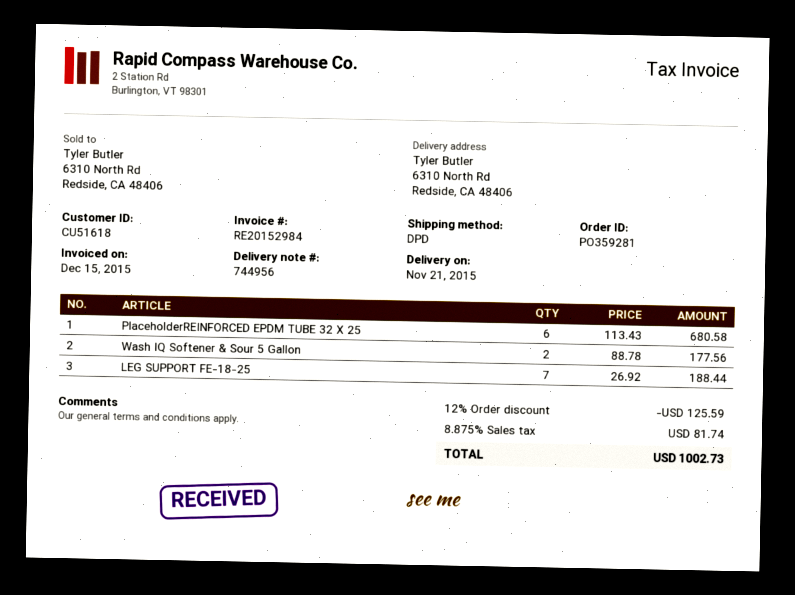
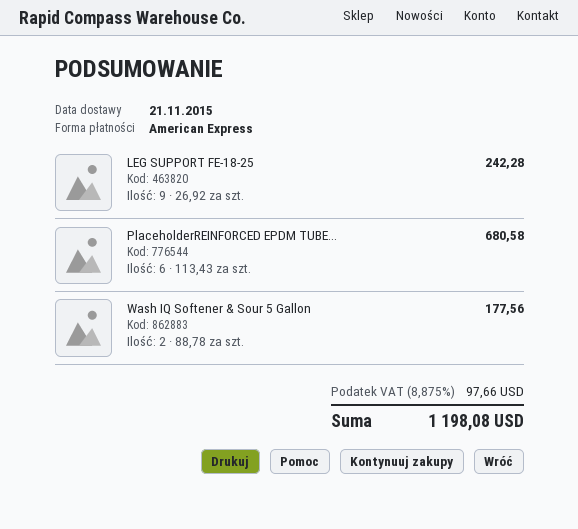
LEG SUPPORT FE-18-25: 7 x 26.92 = 188.44 -> 9 x 26.92 = 242.28
discount: 12% = 125.59 -> none
tax: 8.875% = 81.74 -> 8.875% = 97.66
total: 1002.73 -> 1198.08

